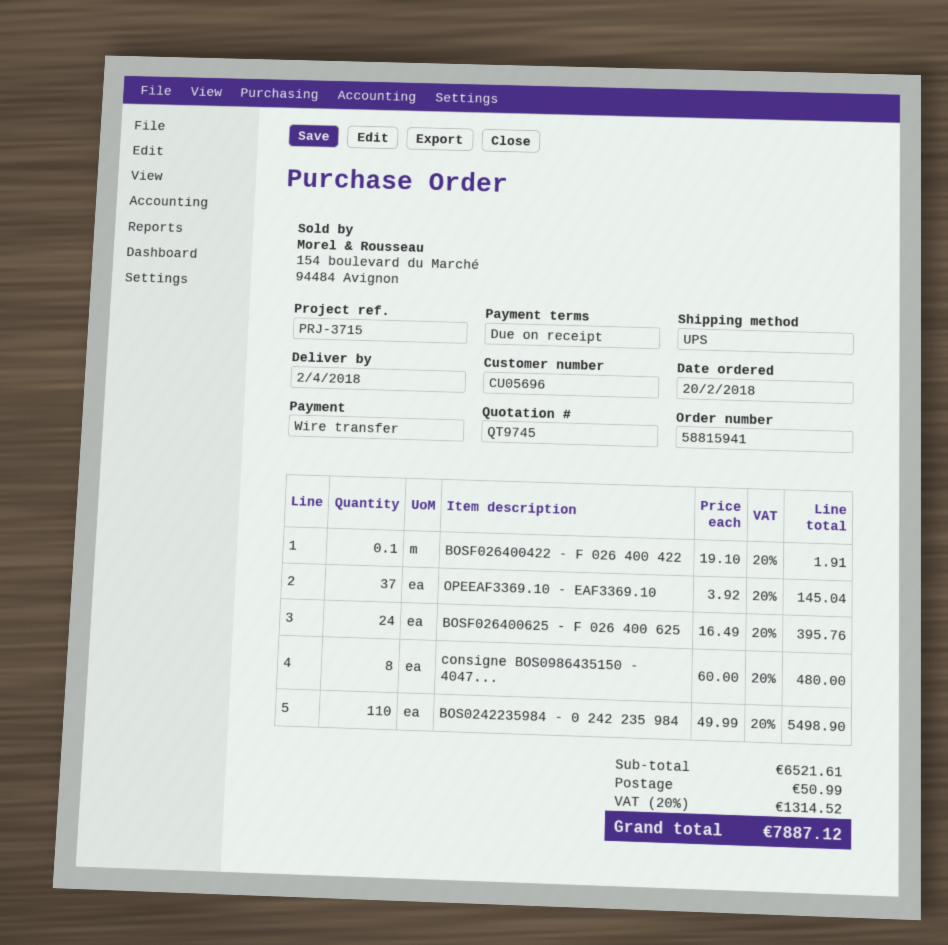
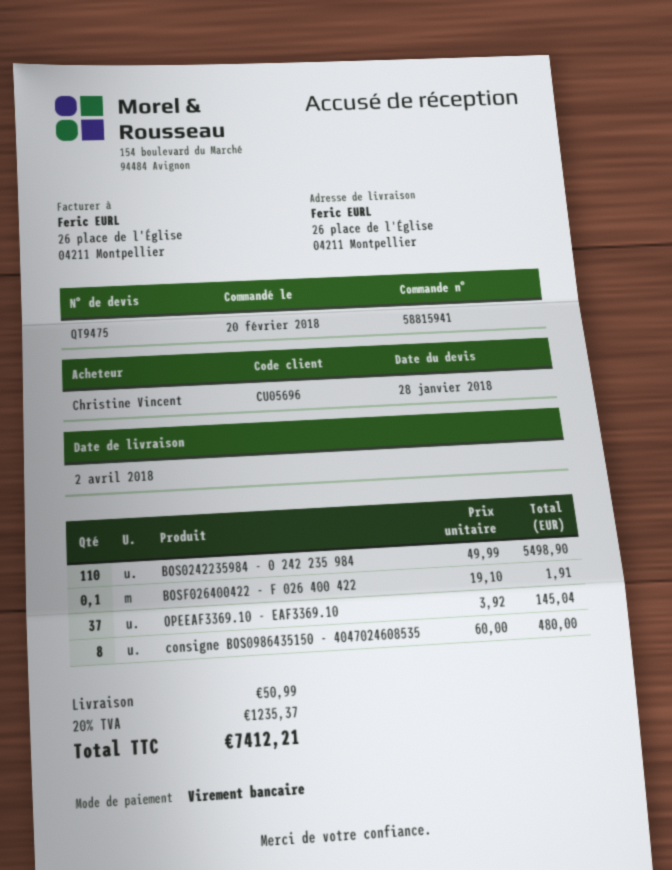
quote number: QT9745 -> QT9475
BOSF026400625 - F 026 400 625: 24 x 16.49 = 395.76 -> none
tax: 20% = 1314.52 -> 20% = 1235.37
total: 7887.12 -> 7412.21

